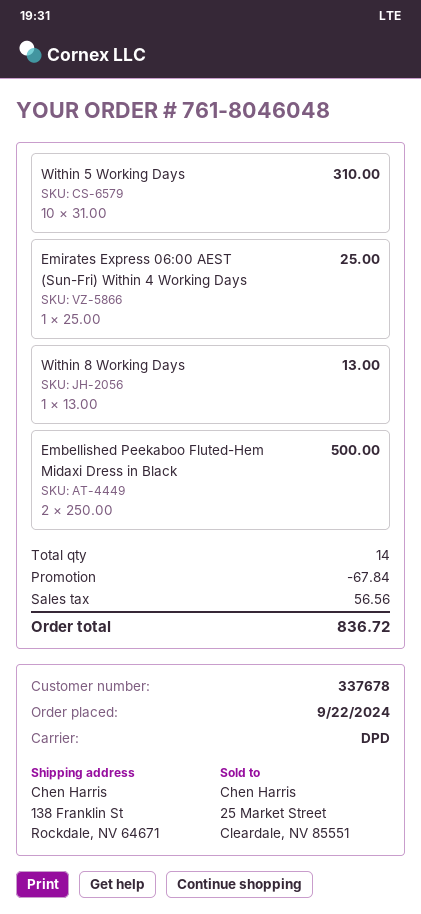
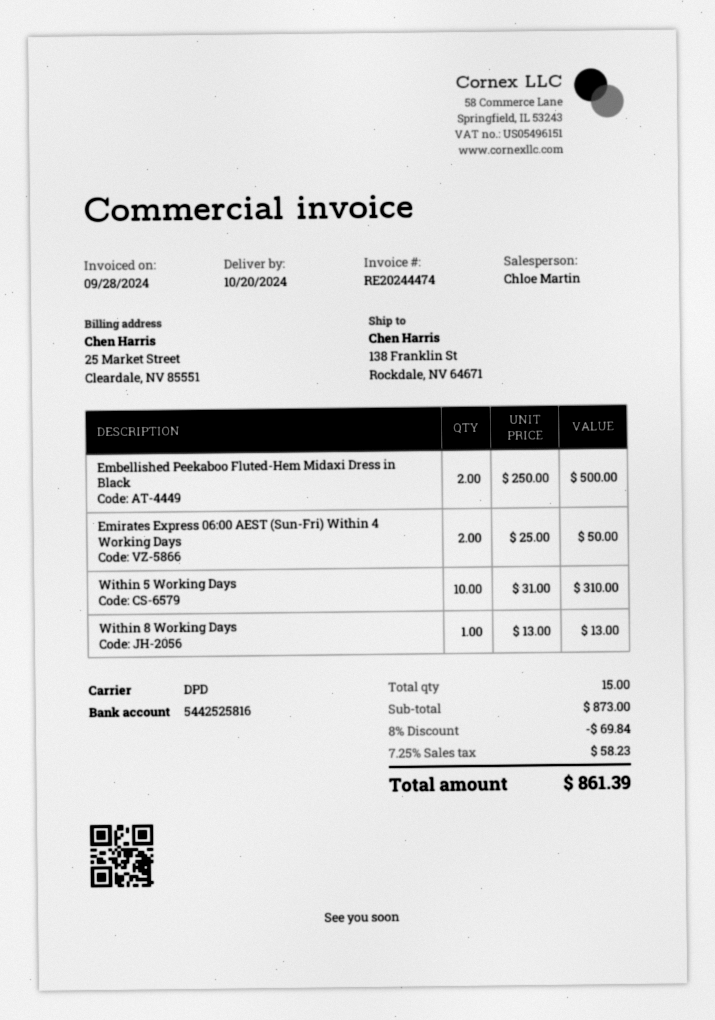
Emirates Express 06:00 AEST (Sun-Fri) Within 4 Working Days: 1 x 25.00 = 25.00 -> 2 x 25.00 = 50.00
total quantity: 14 -> 15
discount: 67.84 -> 69.84
tax: 56.56 -> 58.23
total: 836.72 -> 861.39

